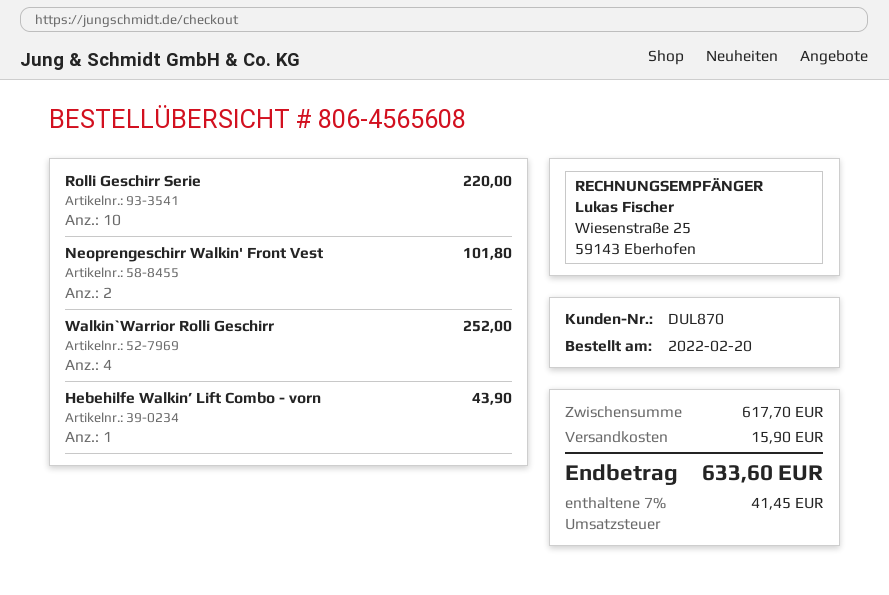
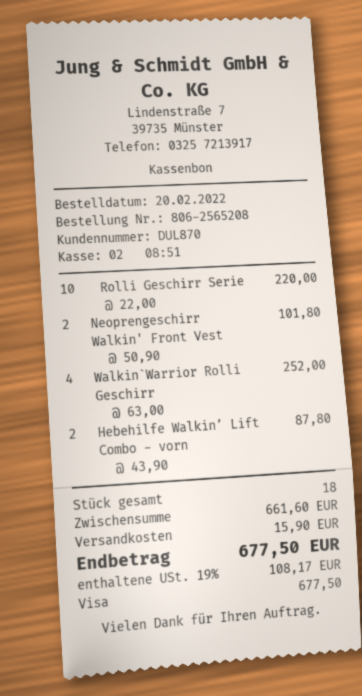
order number: 806-4565608 -> 806-2565208
Hebehilfe Walkin’ Lift Combo - vorn: 1 for 43.90 -> 2 for 87.80
subtotal: 617.70 -> 661.60
tax: 7% = 41.45 -> 19% = 108.17
total: 633.60 -> 677.50

